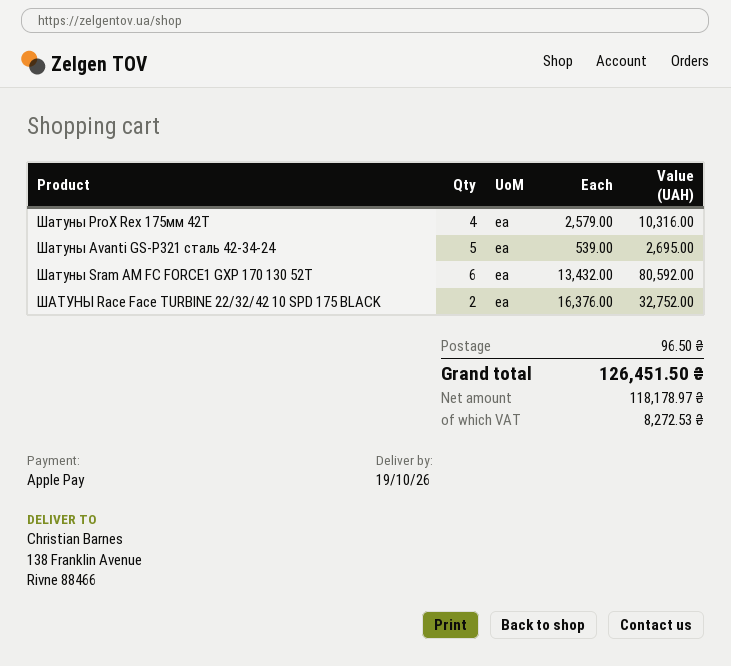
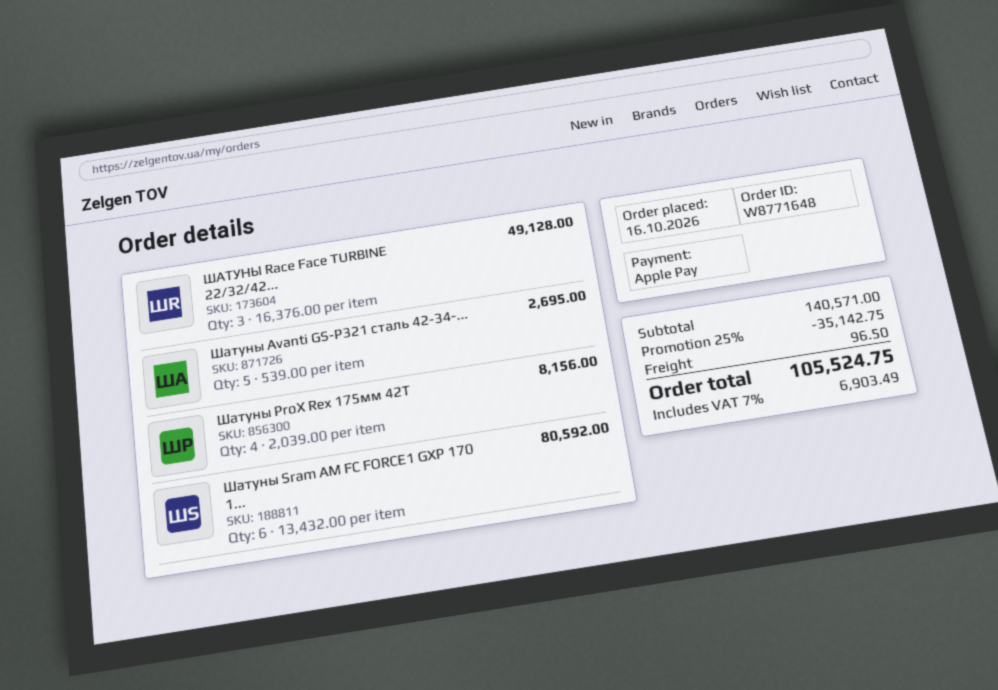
Шатуны ProX Rex 175мм 42T: 4 x 2579.00 = 10316.00 -> 4 x 2039.00 = 8156.00
ШАТУНЫ Race Face TURBINE 22/32/42 10 SPD 175 BLACK: 2 x 16376.00 = 32752.00 -> 3 x 16376.00 = 49128.00
discount: none -> 25% = 35142.75
tax: 8272.53 -> 6903.49
total: 126451.50 -> 105524.75

